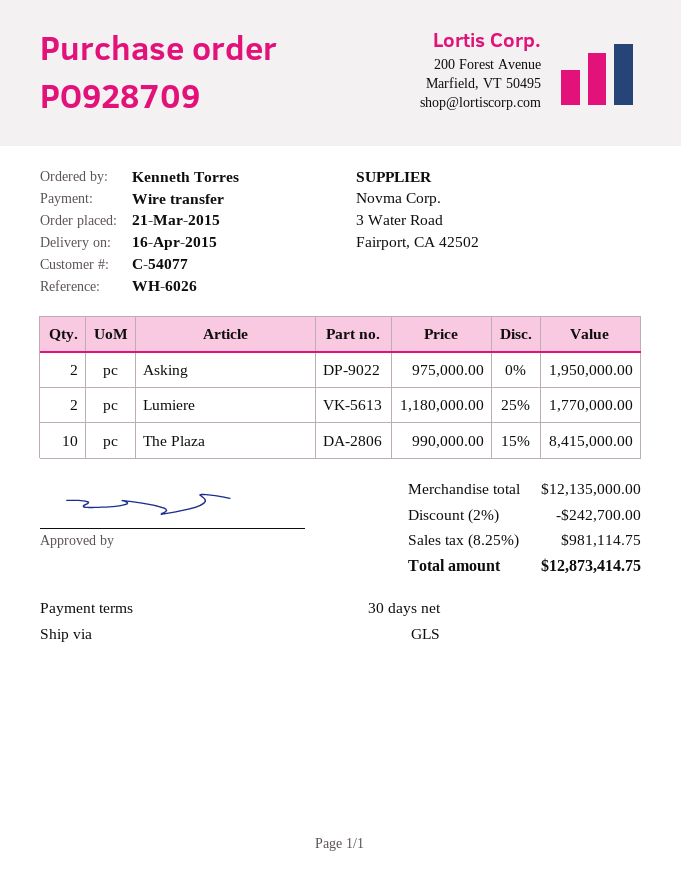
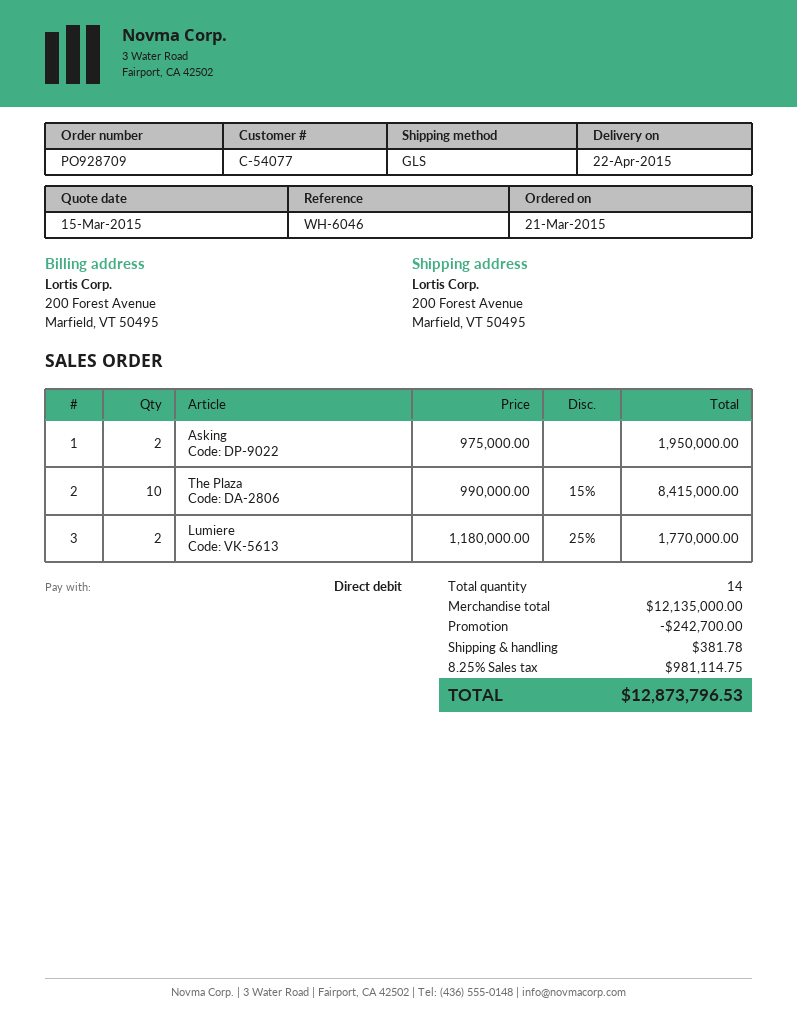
delivery date: 2015-04-16 -> 2015-04-22
reference: WH-6026 -> WH-6046
payment method: bank transfer -> direct debit
shipping: none -> 381.78
total: 12873414.75 -> 12873796.53

